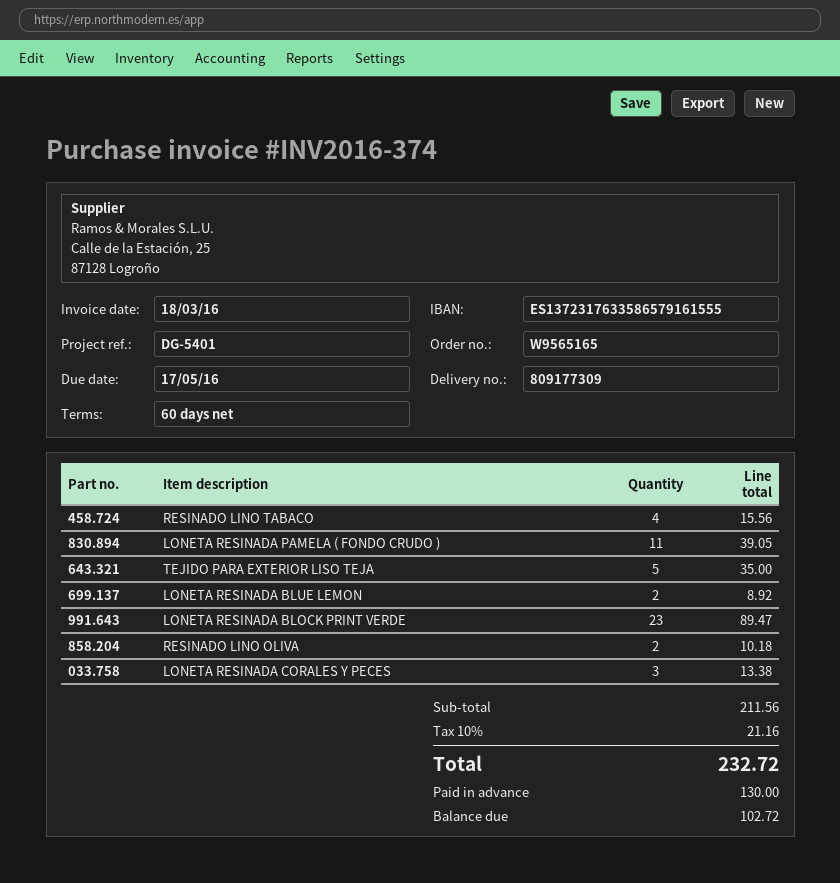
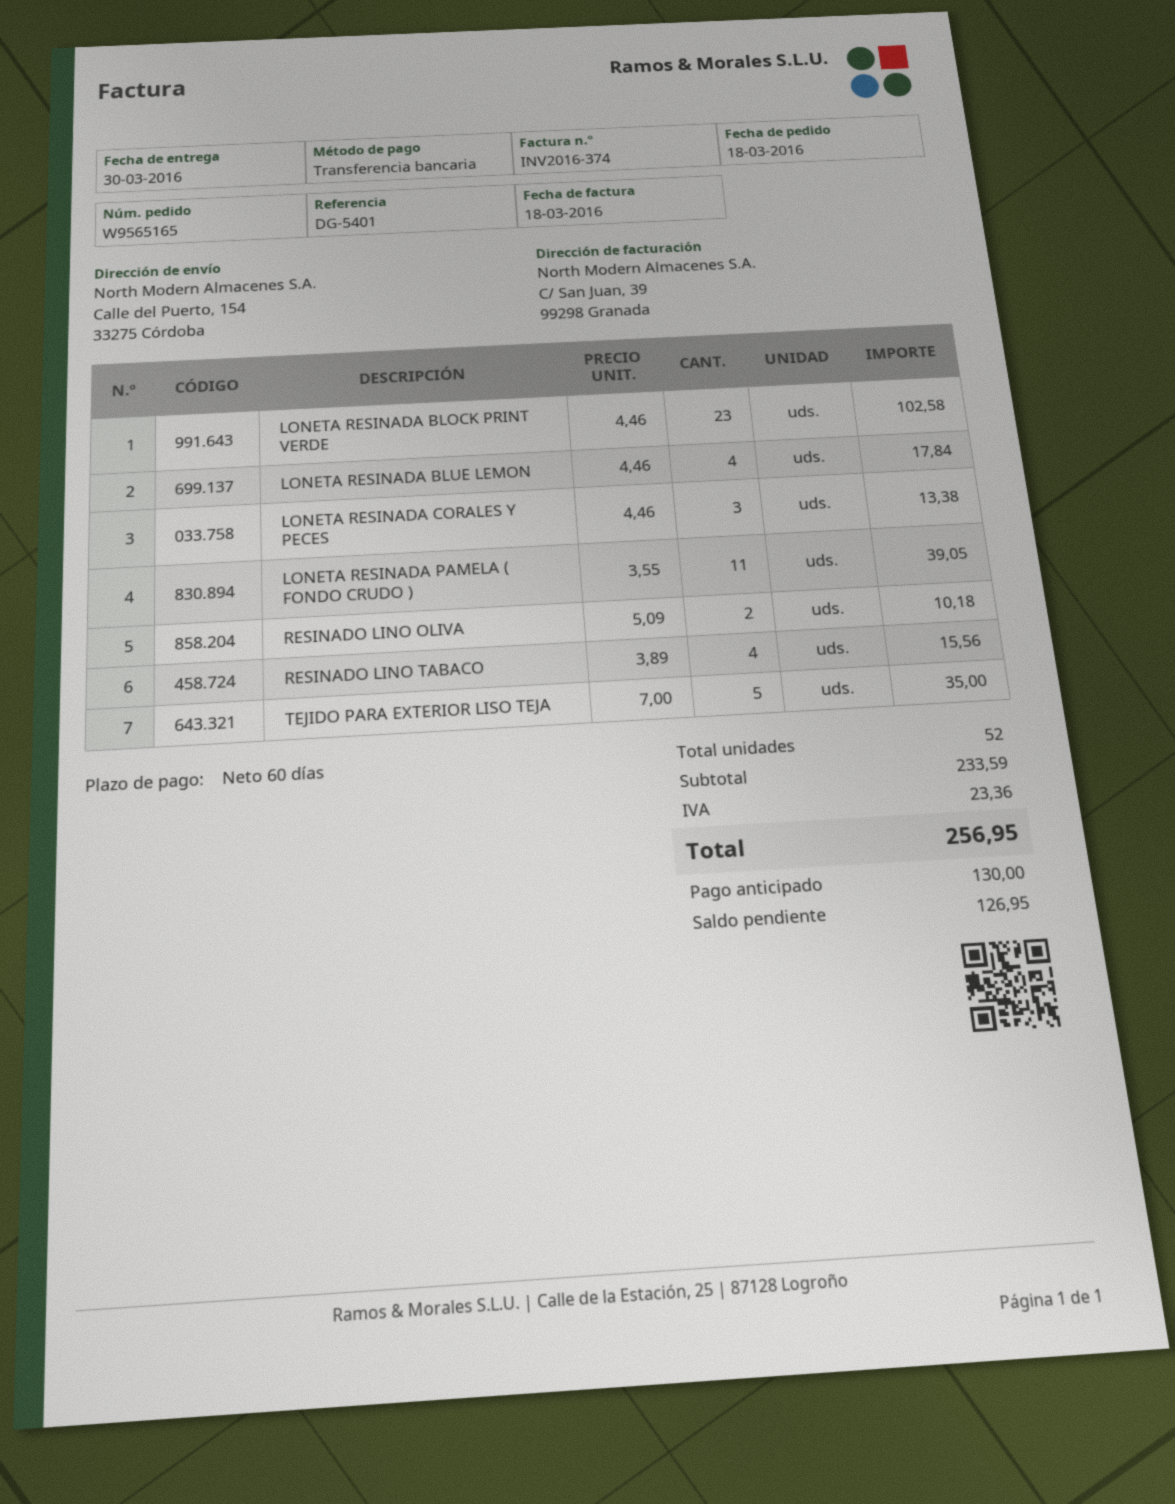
LONETA RESINADA BLUE LEMON: 2 for 8.92 -> 4 for 17.84
LONETA RESINADA BLOCK PRINT VERDE: 23 for 89.47 -> 23 for 102.58
subtotal: 211.56 -> 233.59
tax: 21.16 -> 23.36
total: 232.72 -> 256.95
balance: 102.72 -> 126.95

